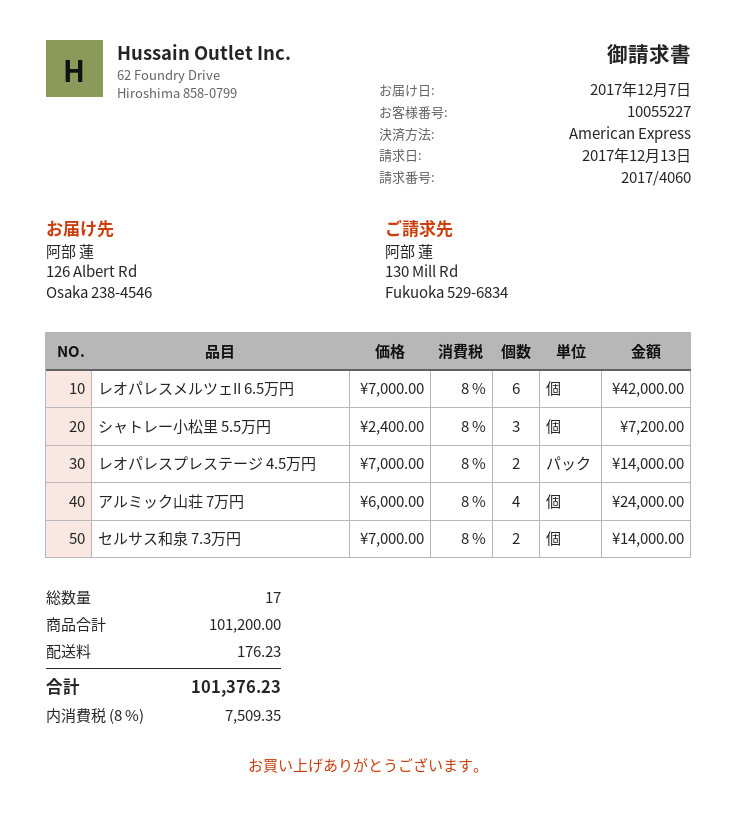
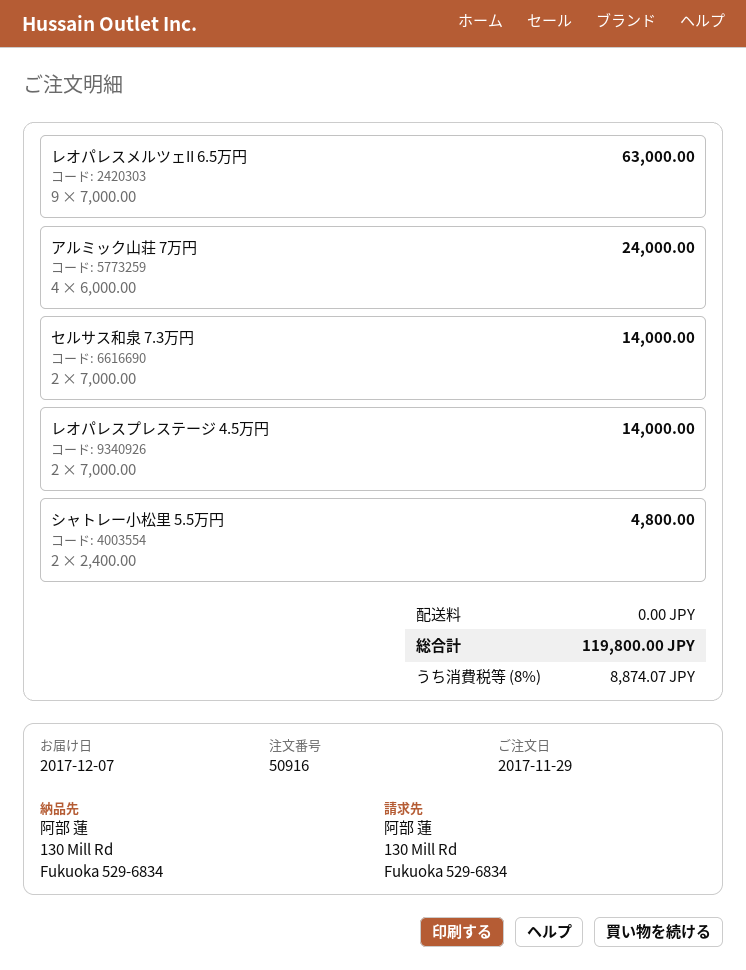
ship to: 126 Albert Rd, Osaka 238-4546 -> 130 Mill Rd, Fukuoka 529-6834
レオパレスメルツェII 6.5万円: 6 x 7000.00 = 42000.00 -> 9 x 7000.00 = 63000.00
シャトレー小松里 5.5万円: 3 x 2400.00 = 7200.00 -> 2 x 2400.00 = 4800.00
shipping: 176.23 -> 0.00
tax: 8% = 7509.35 -> 8% = 8874.07
total: 101376.23 -> 119800.00

